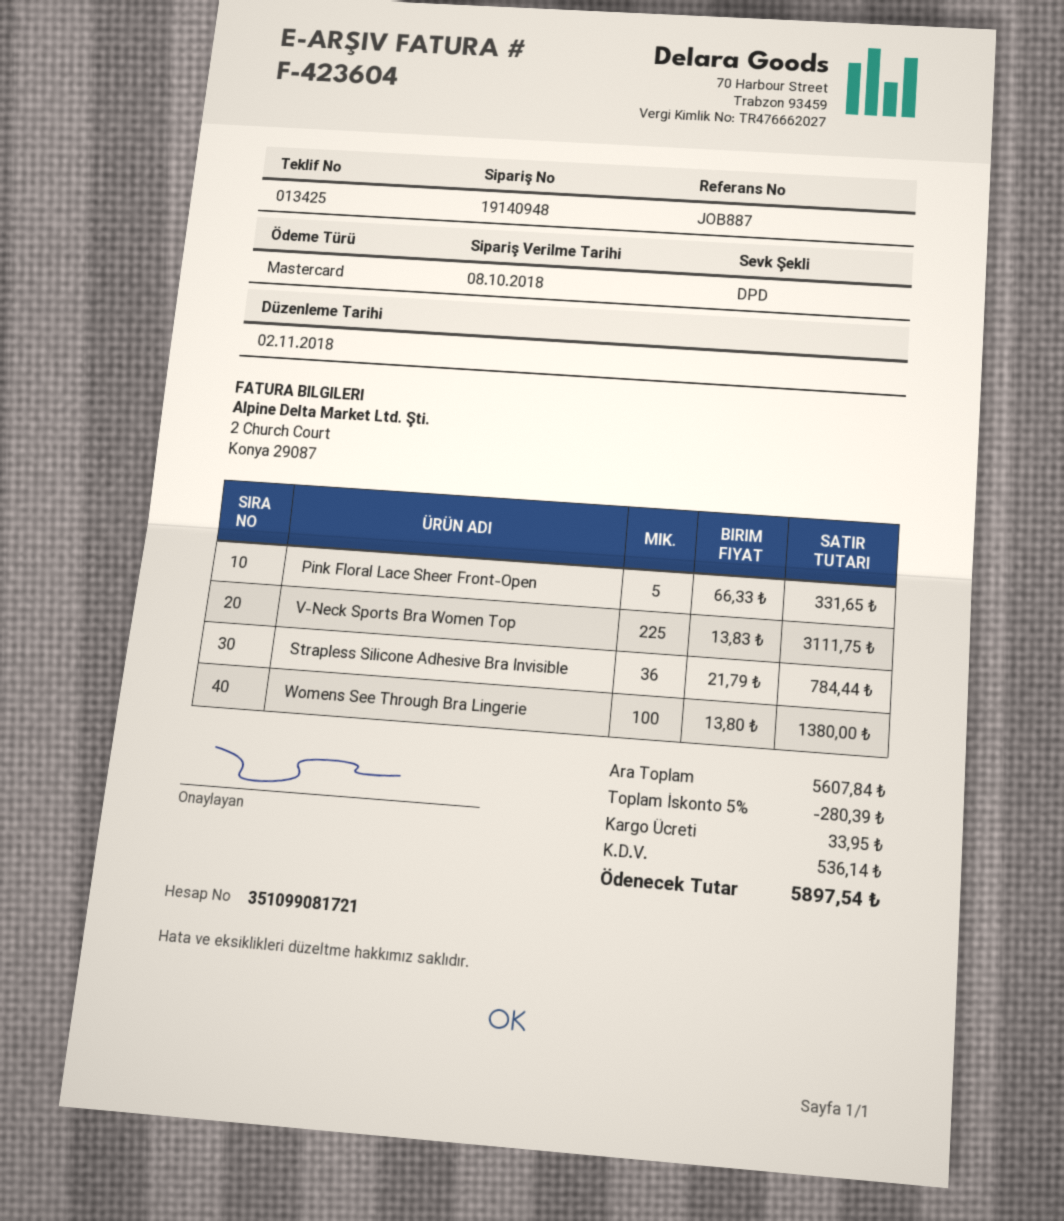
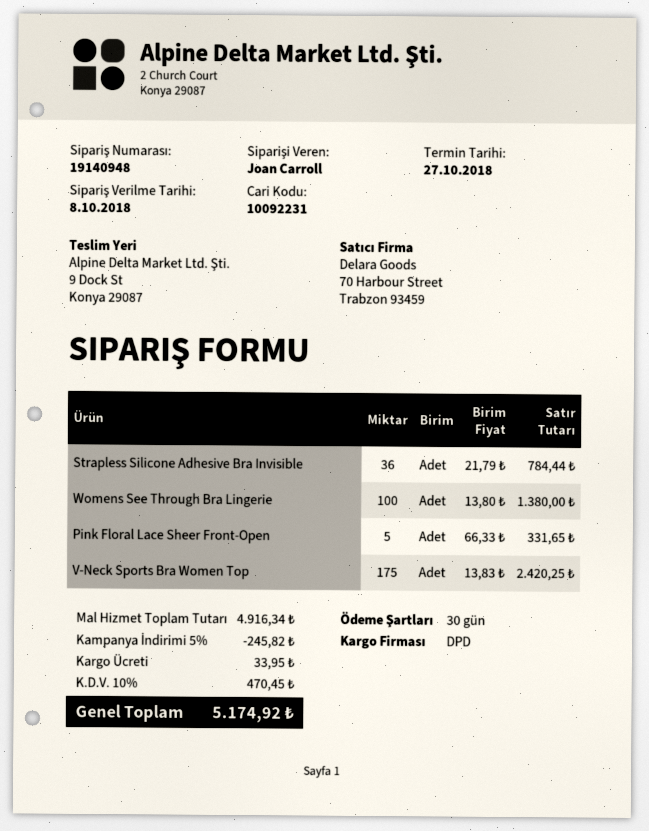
V-Neck Sports Bra Women Top: 225 x 13.83 = 3111.75 -> 175 x 13.83 = 2420.25
subtotal: 5607.84 -> 4916.34
discount: 5% = 280.39 -> 5% = 245.82
tax: 536.14 -> 470.45
total: 5897.54 -> 5174.92

